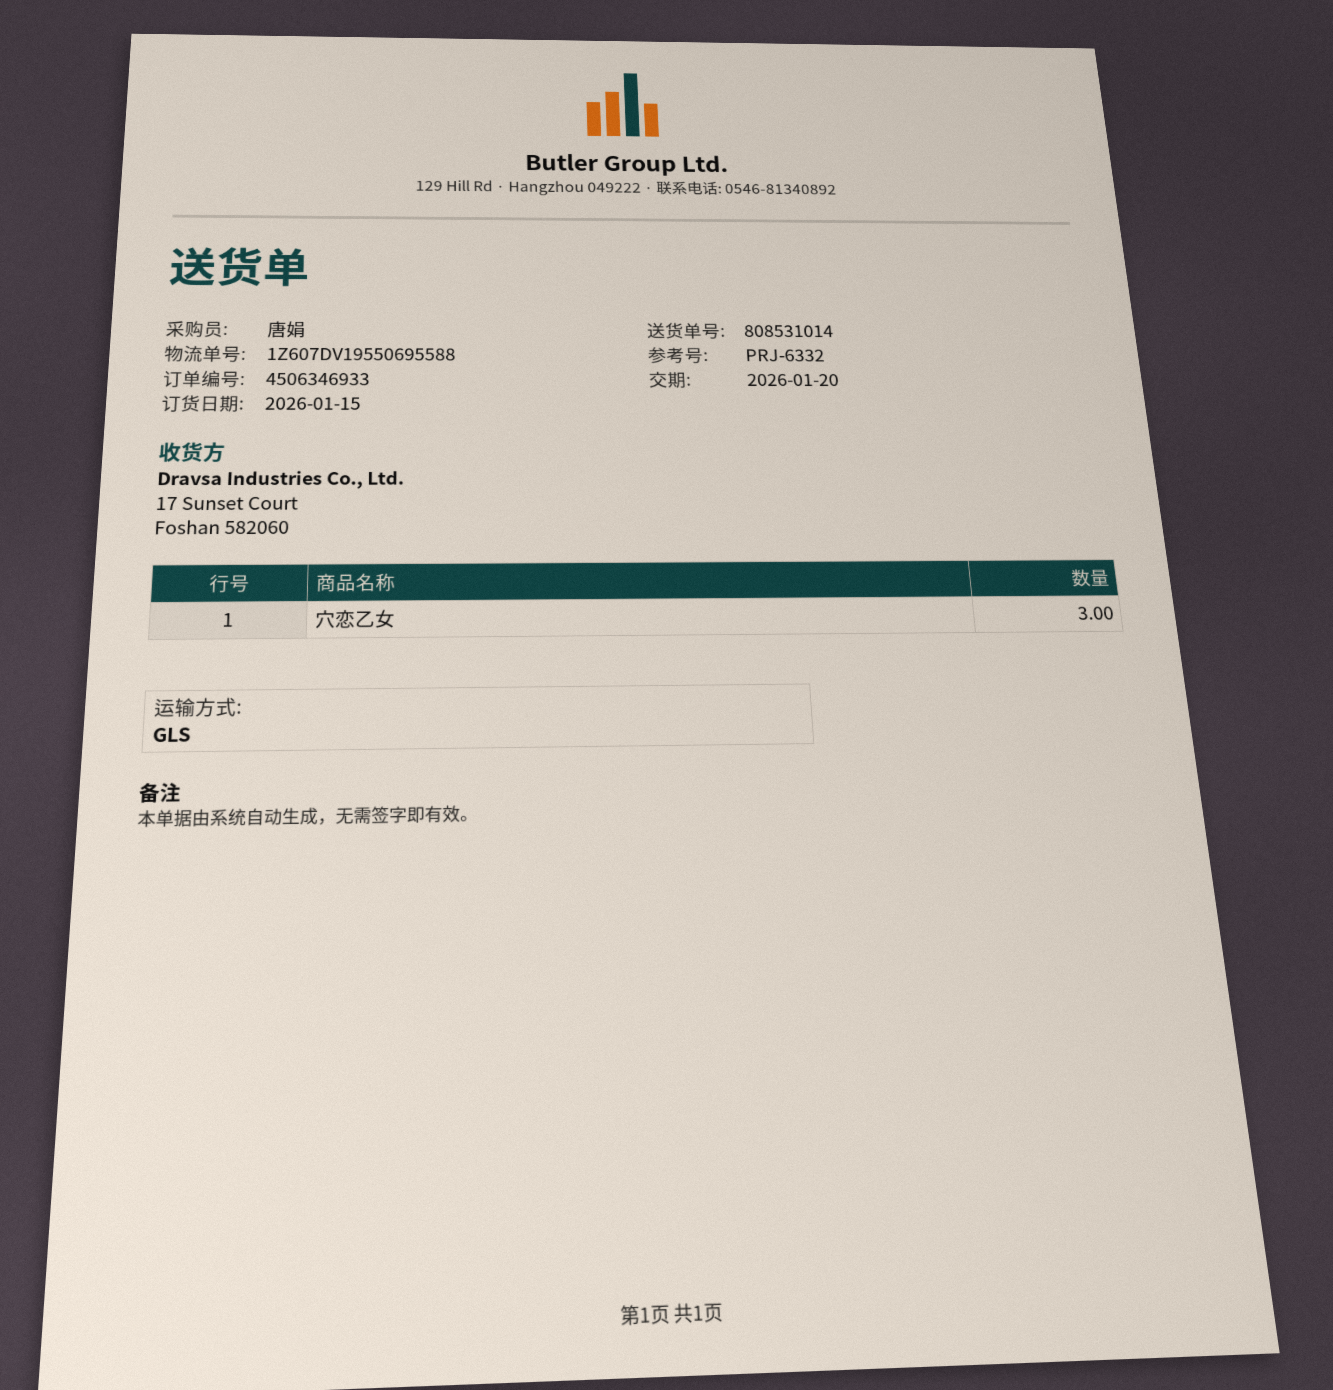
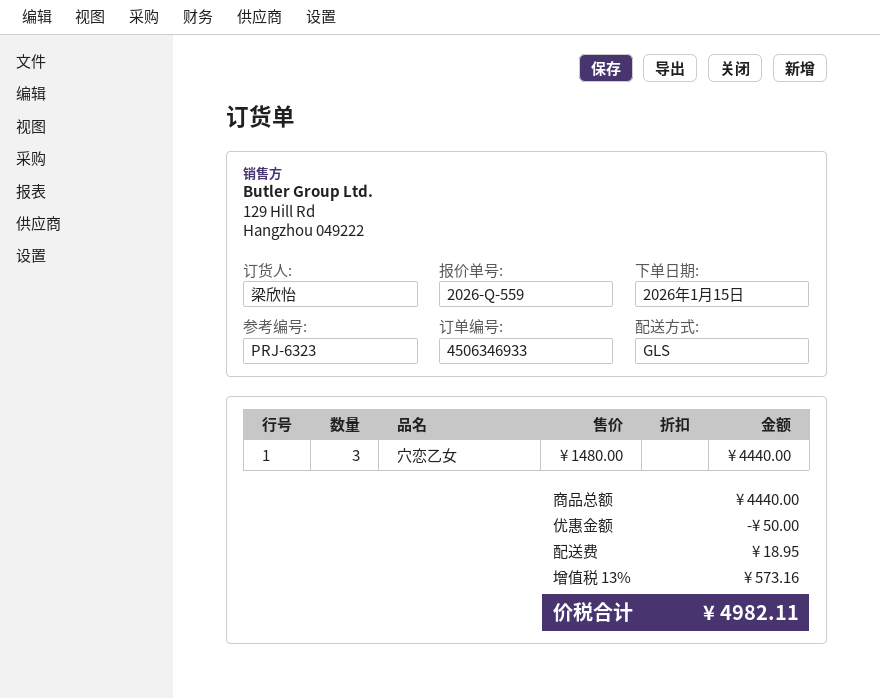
reference: PRJ-6332 -> PRJ-6323
ordered by: 唐娟 -> 梁欣怡

